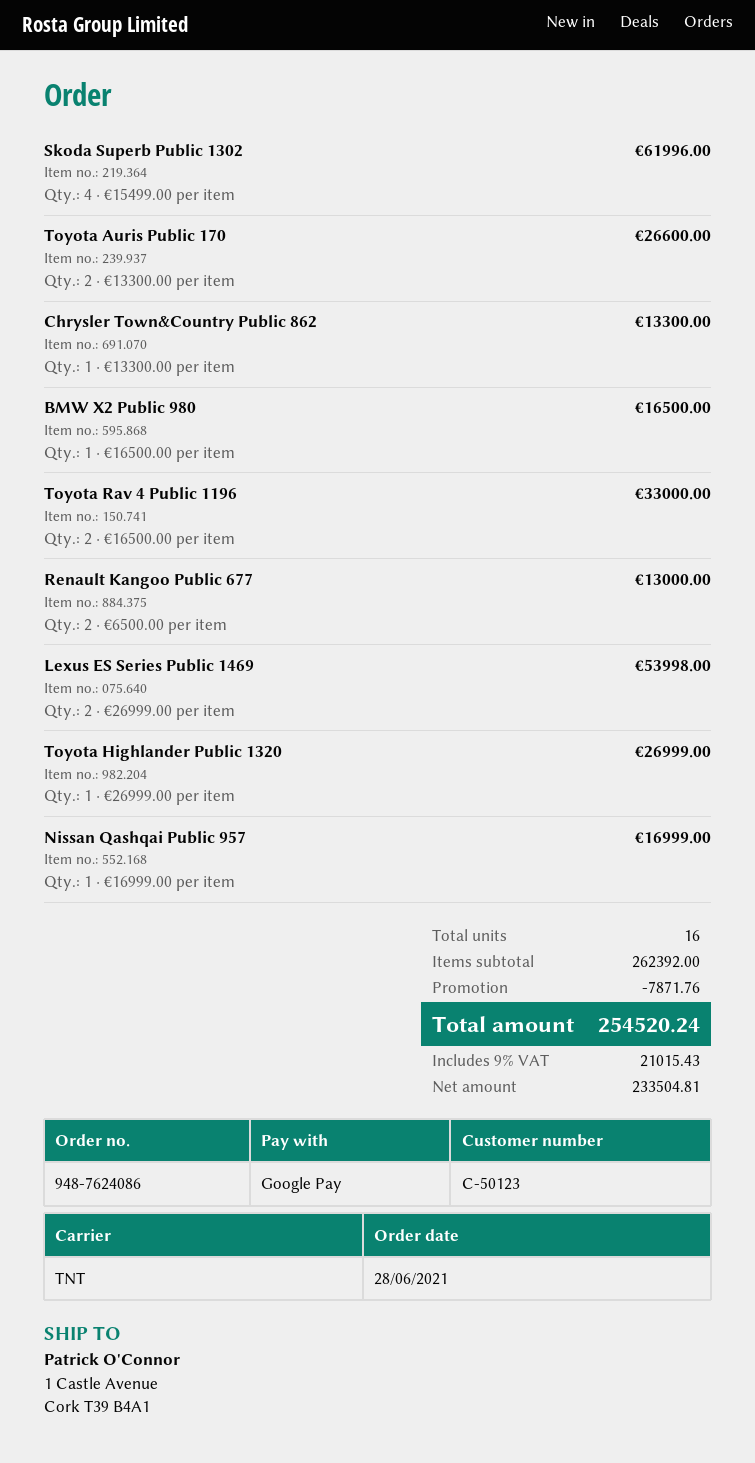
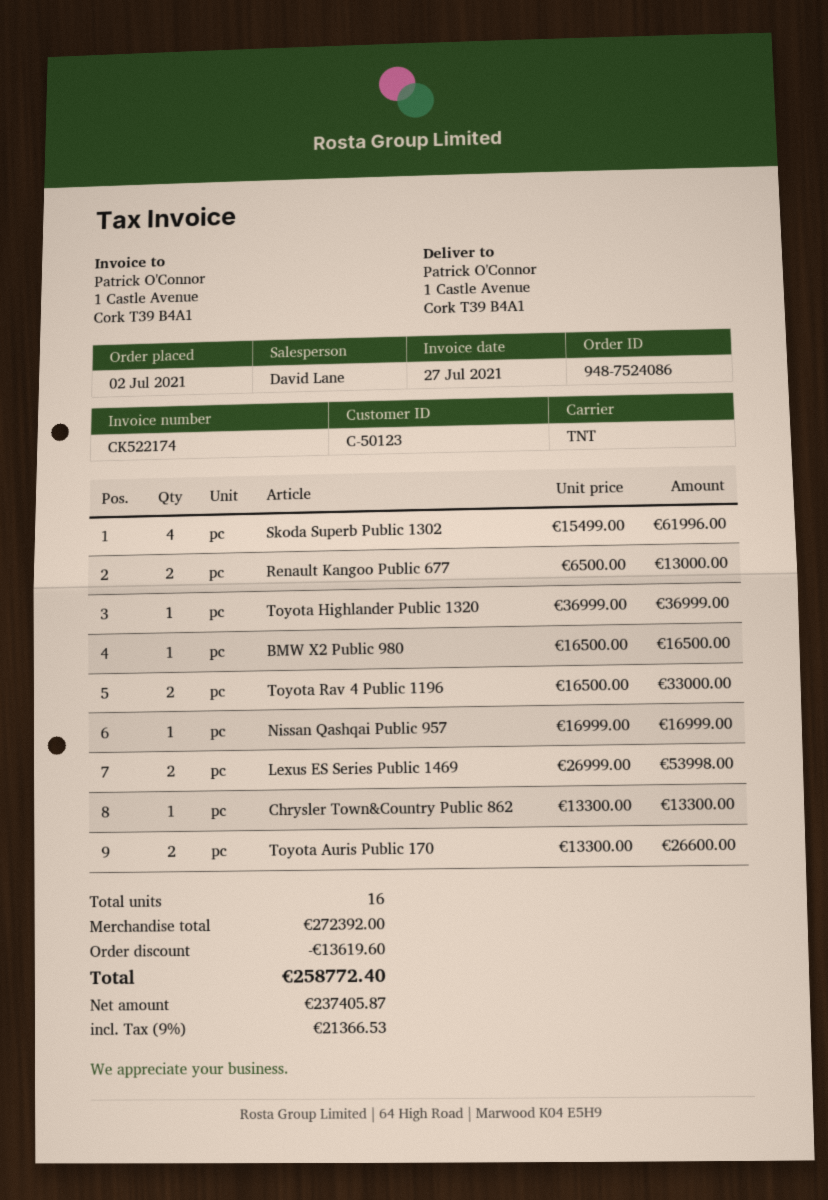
order number: 948-7624086 -> 948-7524086
order date: 2021-06-28 -> 2021-07-02
Toyota Highlander Public 1320: 1 x 26999.00 = 26999.00 -> 1 x 36999.00 = 36999.00
subtotal: 262392.00 -> 272392.00
discount: 7871.76 -> 13619.60
net: 233504.81 -> 237405.87
tax: 9% = 21015.43 -> 9% = 21366.53
total: 254520.24 -> 258772.40

